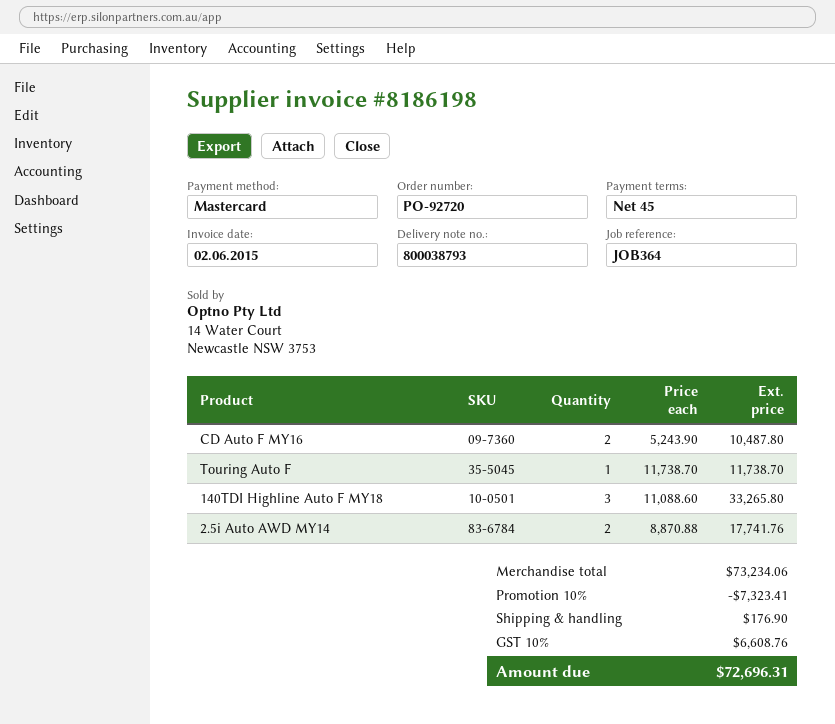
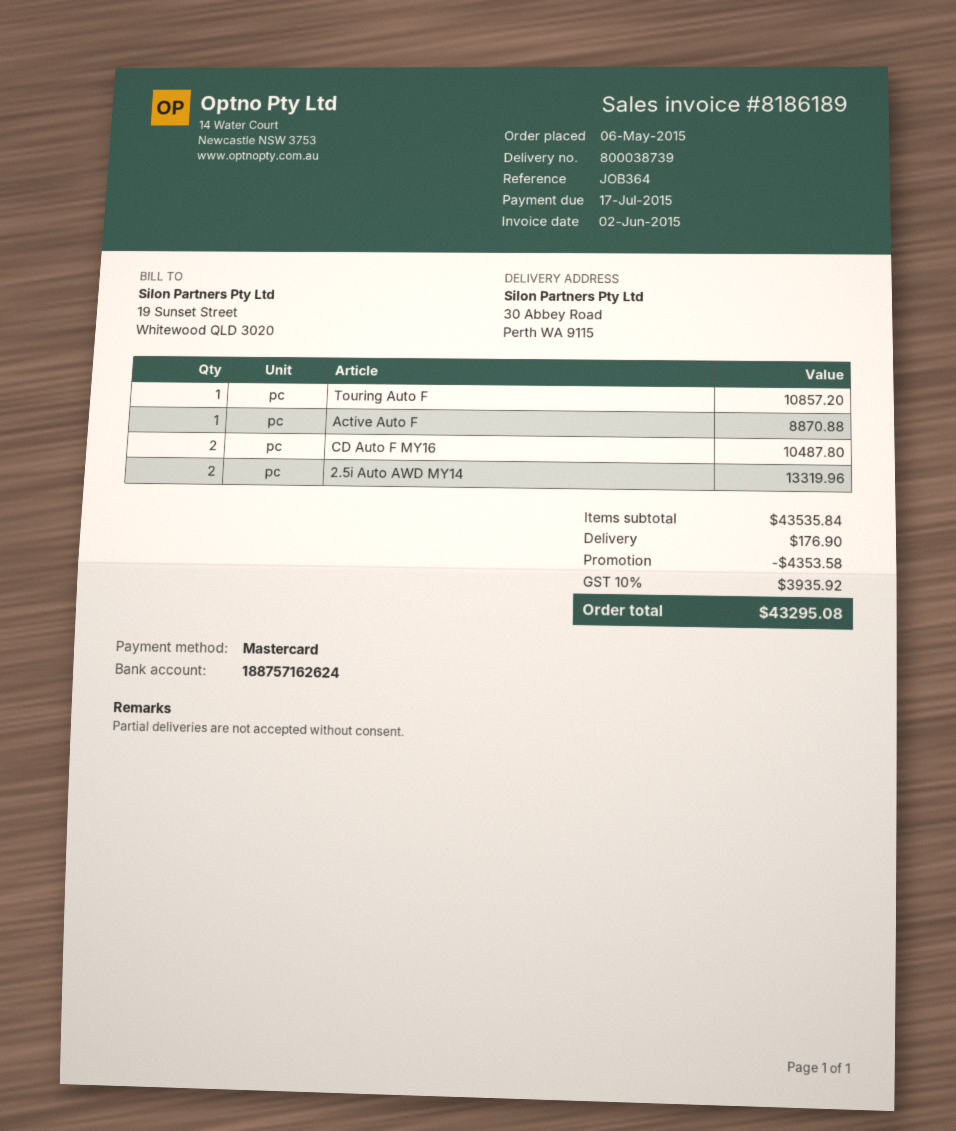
delivery note number: 800038793 -> 800038739
invoice number: 8186198 -> 8186189
Touring Auto F: 1 for 11738.70 -> 1 for 10857.20
140TDI Highline Auto F MY18: 3 for 33265.80 -> none
2.5i Auto AWD MY14: 2 for 17741.76 -> 2 for 13319.96
Active Auto F: none -> 1 for 8870.88
subtotal: 73234.06 -> 43535.84
discount: 7323.41 -> 4353.58
tax: 10% = 6608.76 -> 10% = 3935.92
total: 72696.31 -> 43295.08

